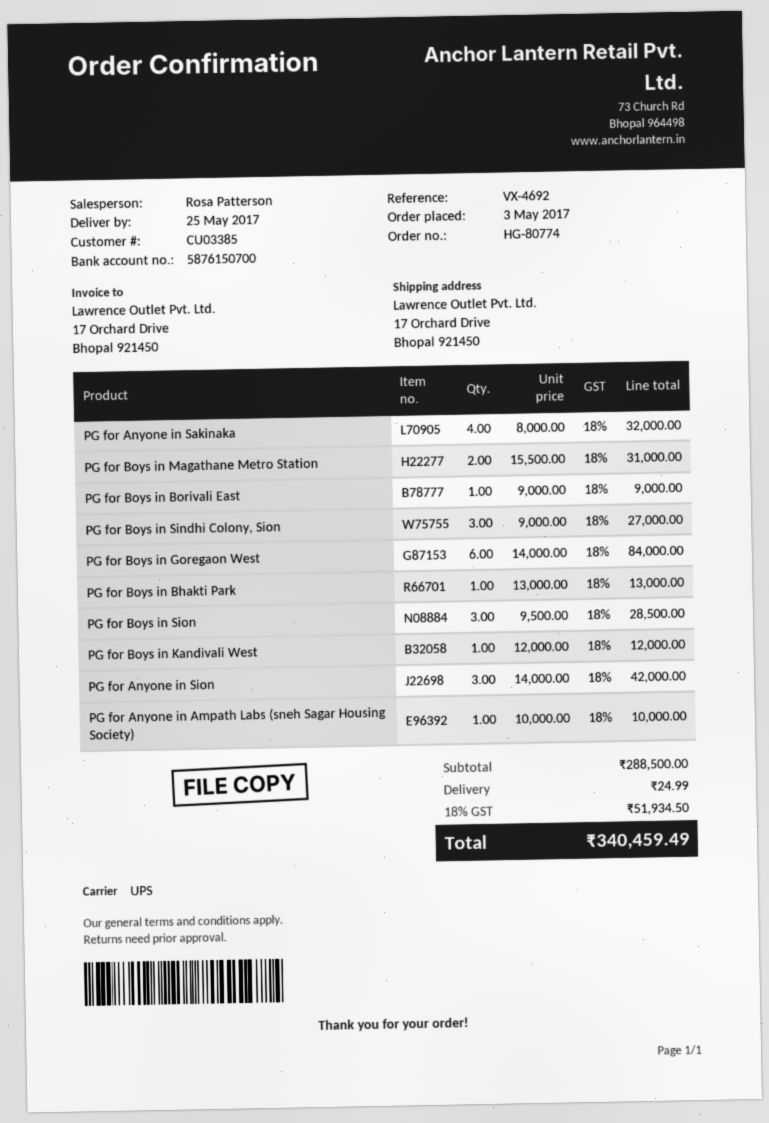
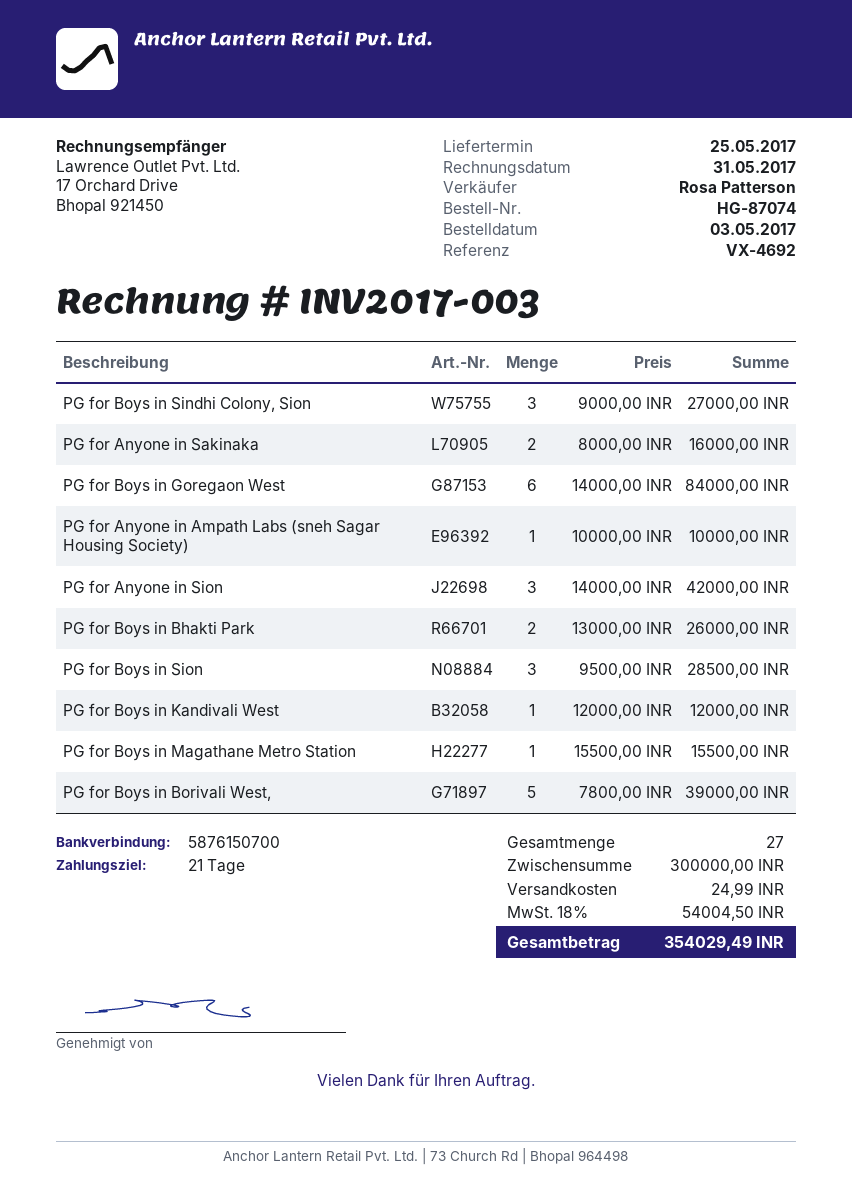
order number: HG-80774 -> HG-87074
PG for Anyone in Sakinaka: 4 x 8000.00 = 32000.00 -> 2 x 8000.00 = 16000.00
PG for Boys in Magathane Metro Station: 2 x 15500.00 = 31000.00 -> 1 x 15500.00 = 15500.00
PG for Boys in Borivali East: 1 x 9000.00 = 9000.00 -> none
PG for Boys in Bhakti Park: 1 x 13000.00 = 13000.00 -> 2 x 13000.00 = 26000.00
PG for Boys in Borivali West,: none -> 5 x 7800.00 = 39000.00
subtotal: 288500.00 -> 300000.00
tax: 18% = 51934.50 -> 18% = 54004.50
total: 340459.49 -> 354029.49

